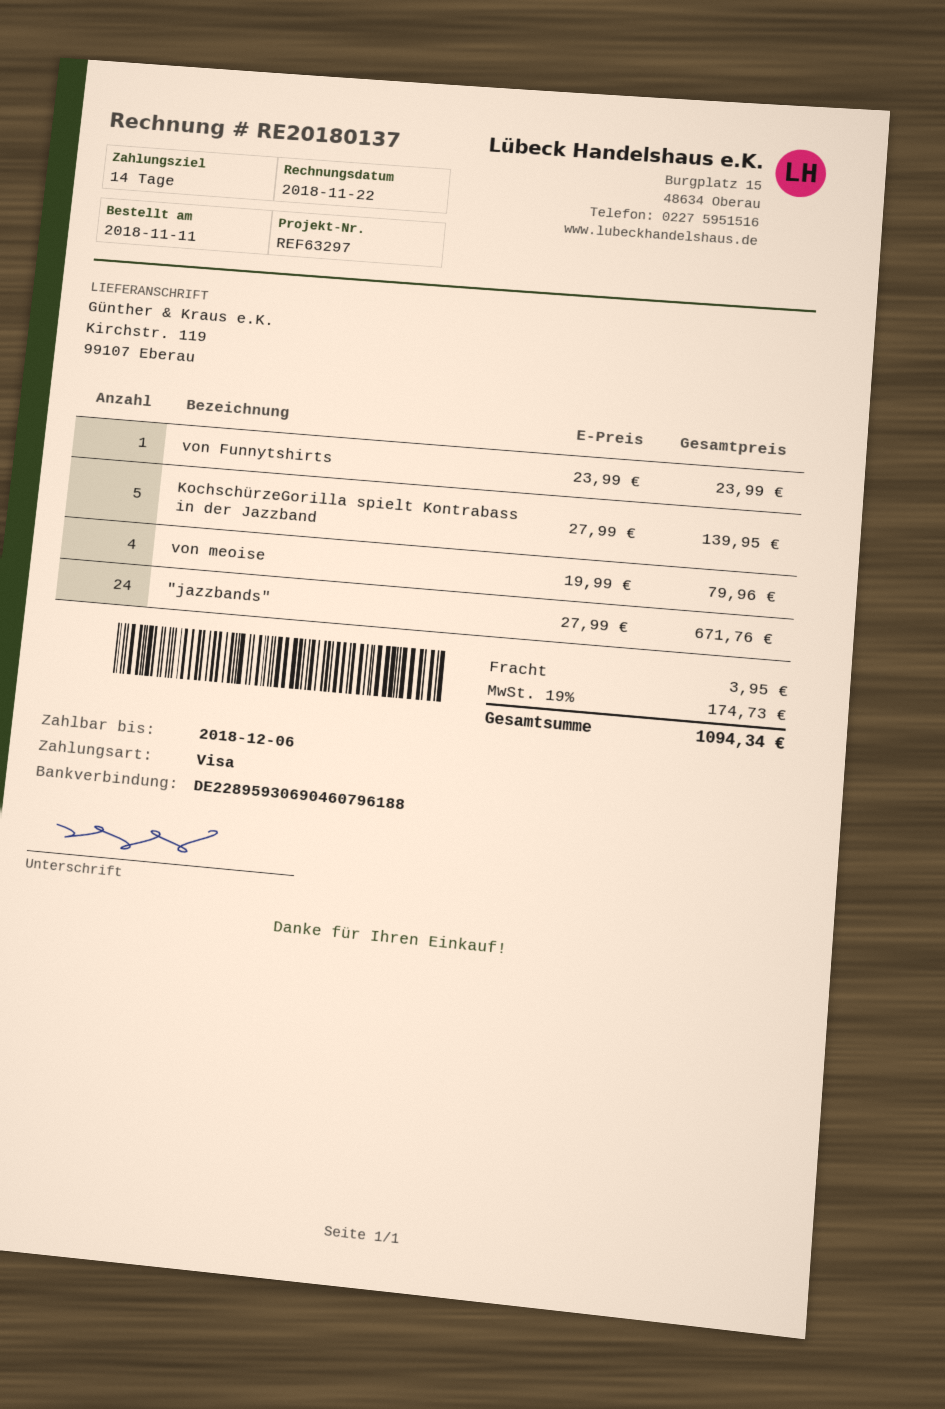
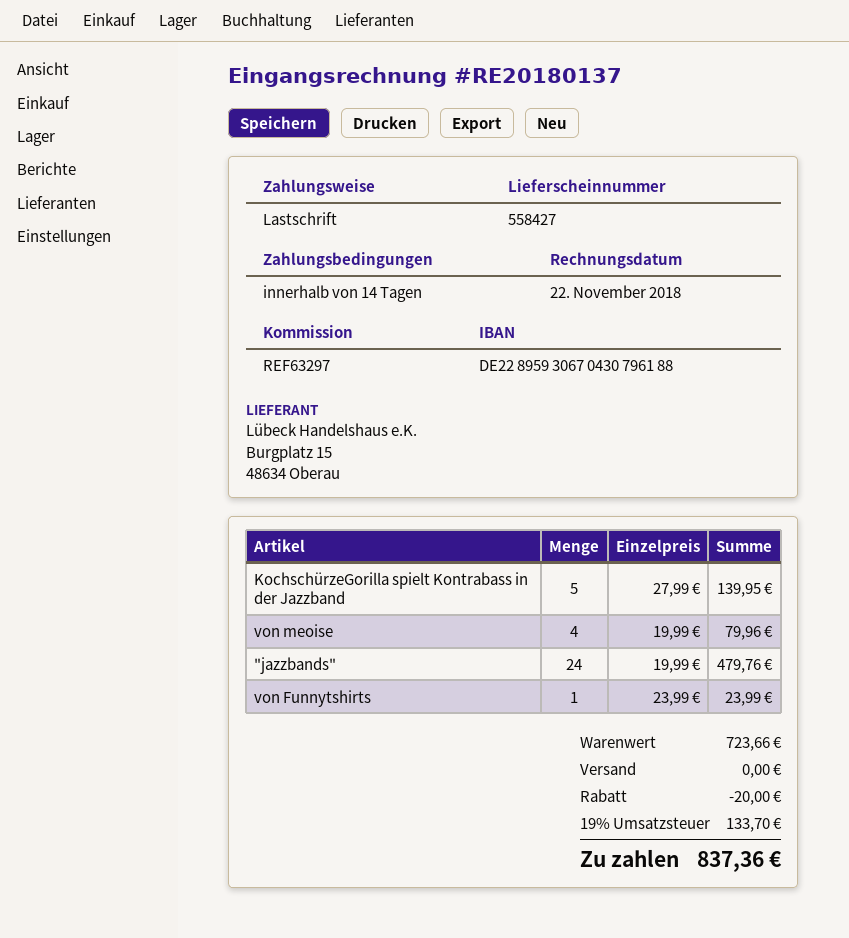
payment method: Visa -> direct debit
bank account: DE22895930690460796188 -> DE22895930670430796188
"jazzbands": 24 x 27.99 = 671.76 -> 24 x 19.99 = 479.76
discount: none -> 20.00
shipping: 3.95 -> 0.00
tax: 19% = 174.73 -> 19% = 133.70
total: 1094.34 -> 837.36

